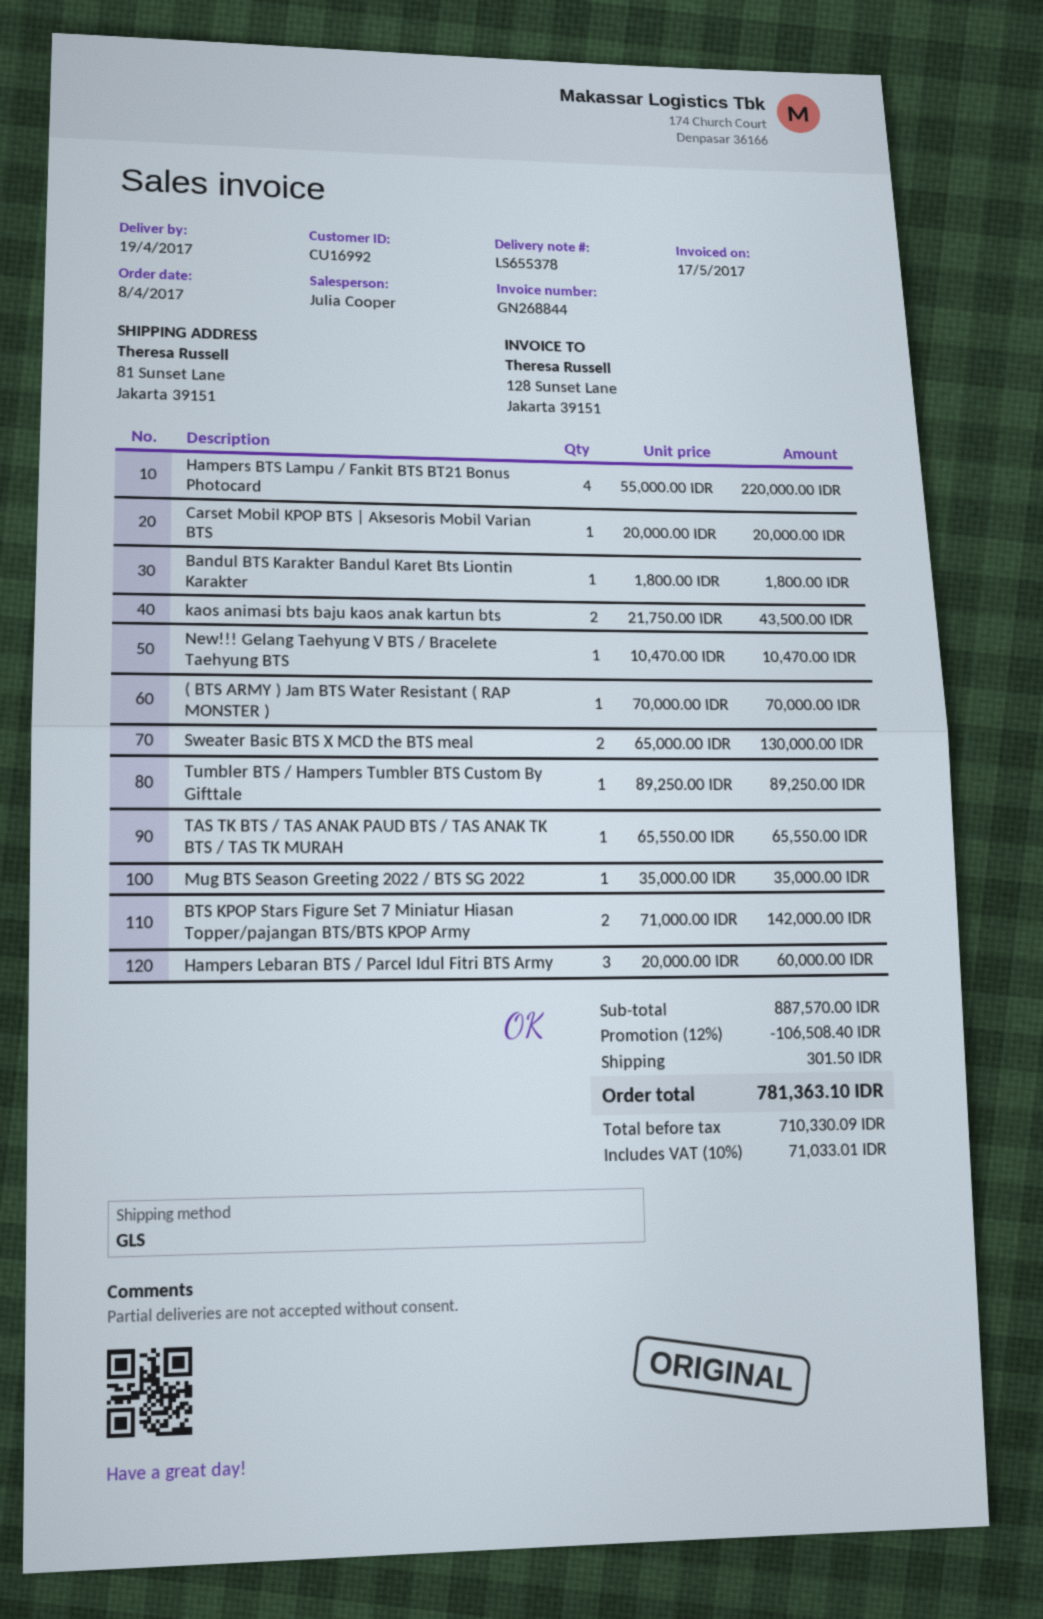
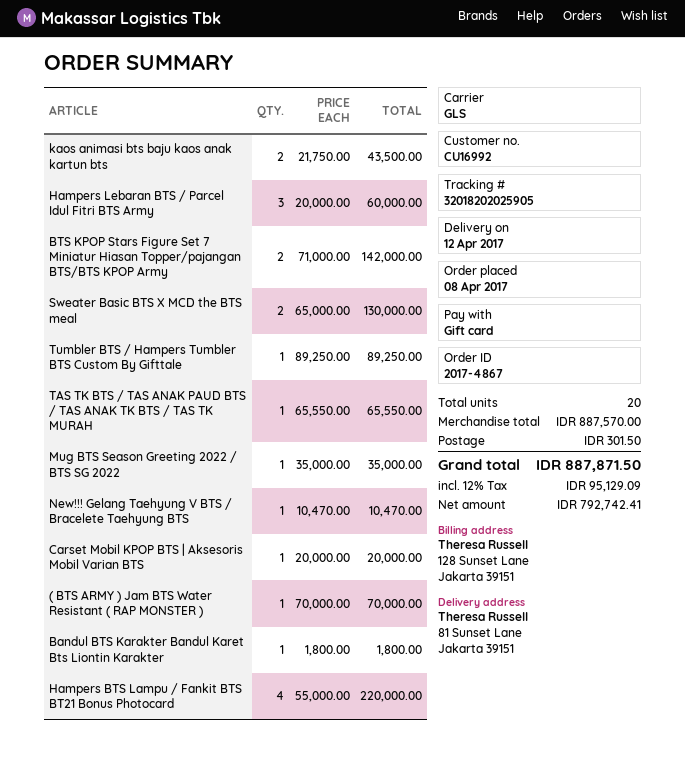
delivery date: 2017-04-19 -> 2017-04-12
discount: 12% = 106508.40 -> none
net: 710330.09 -> 792742.41
tax: 10% = 71033.01 -> 12% = 95129.09
total: 781363.10 -> 887871.50

